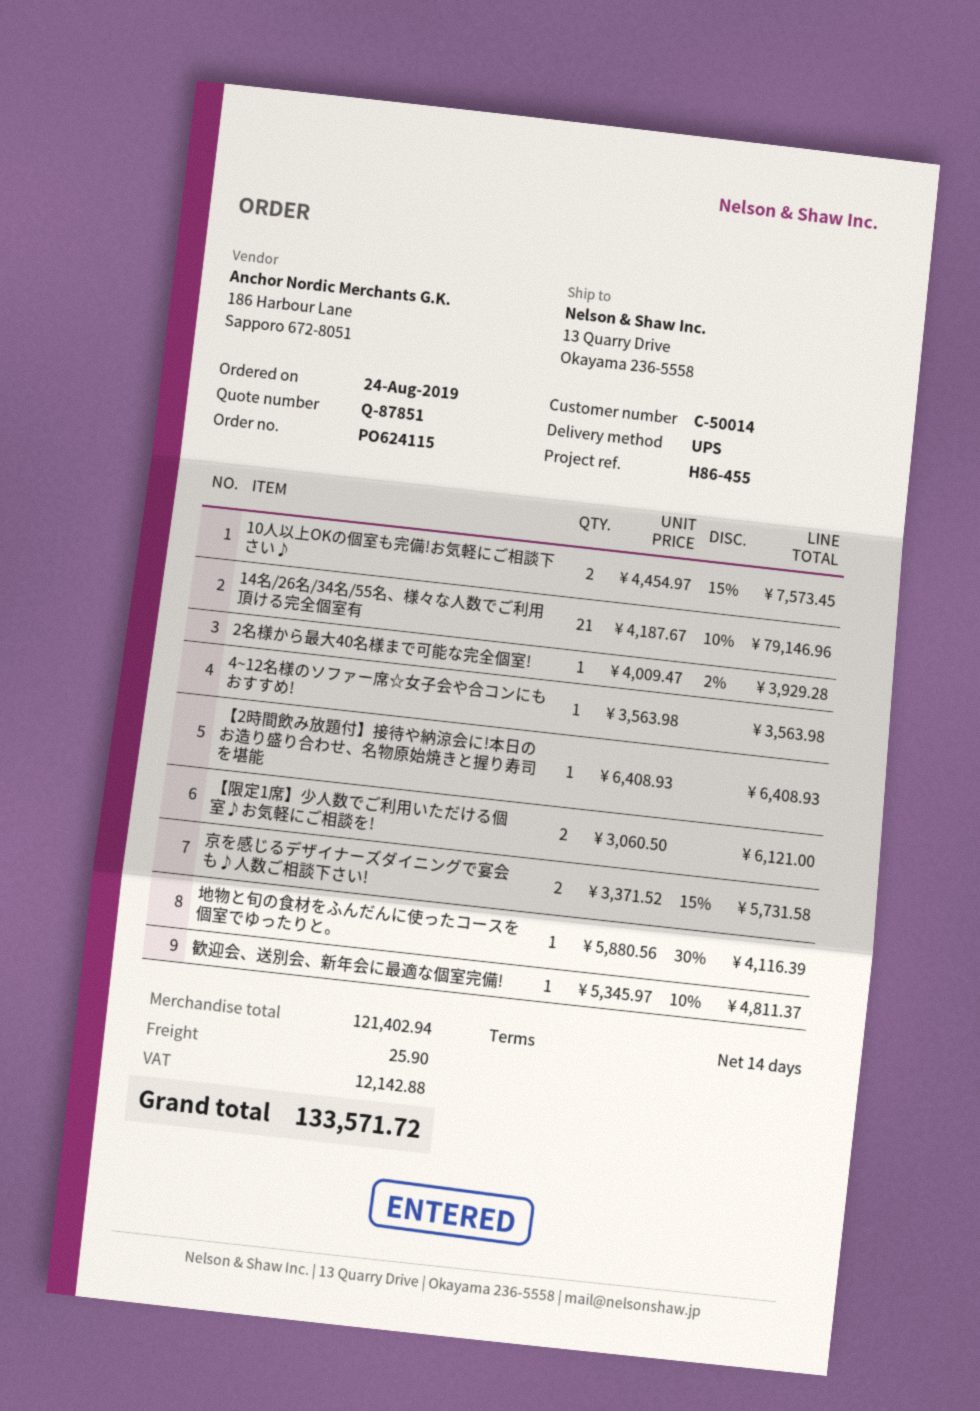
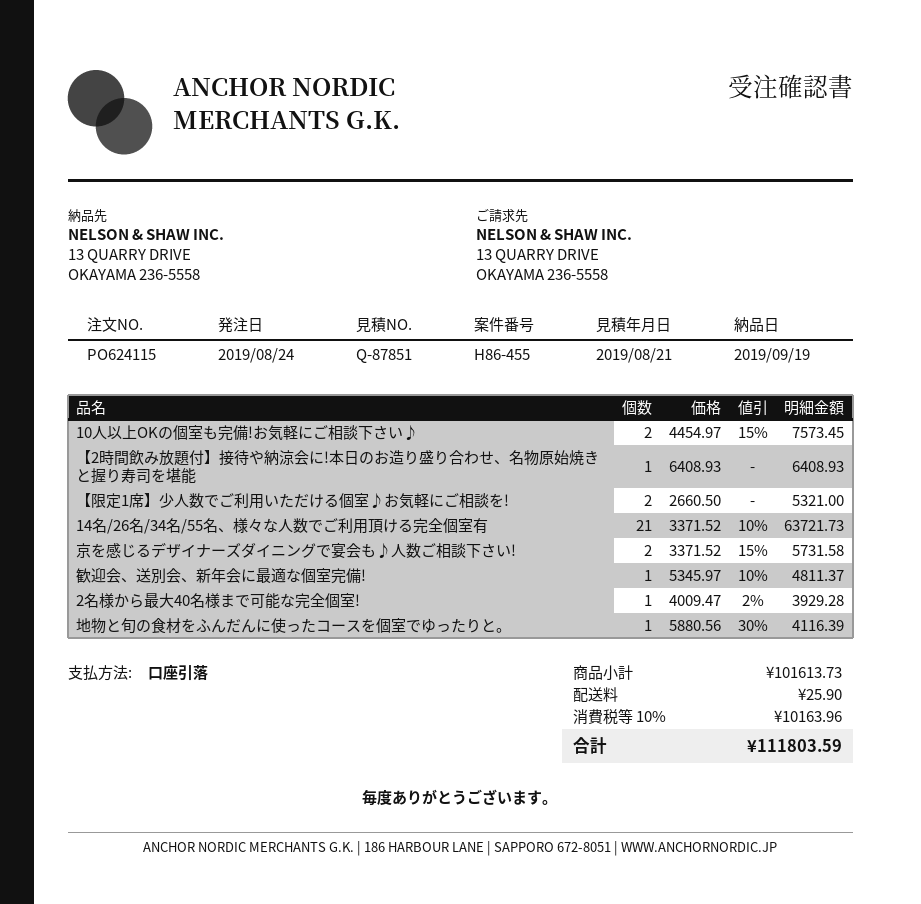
14名/26名/34名/55名、様々な人数でご利用頂ける完全個室有: 21 x 4187.67 - 10% = 79146.96 -> 21 x 3371.52 - 10% = 63721.73
4~12名様のソファー席☆女子会や合コンにもおすすめ!: 1 x 3563.98 = 3563.98 -> none
【限定1席】少人数でご利用いただける個室♪お気軽にご相談を!: 2 x 3060.50 = 6121.00 -> 2 x 2660.50 = 5321.00
subtotal: 121402.94 -> 101613.73
tax: 12142.88 -> 10163.96
total: 133571.72 -> 111803.59

